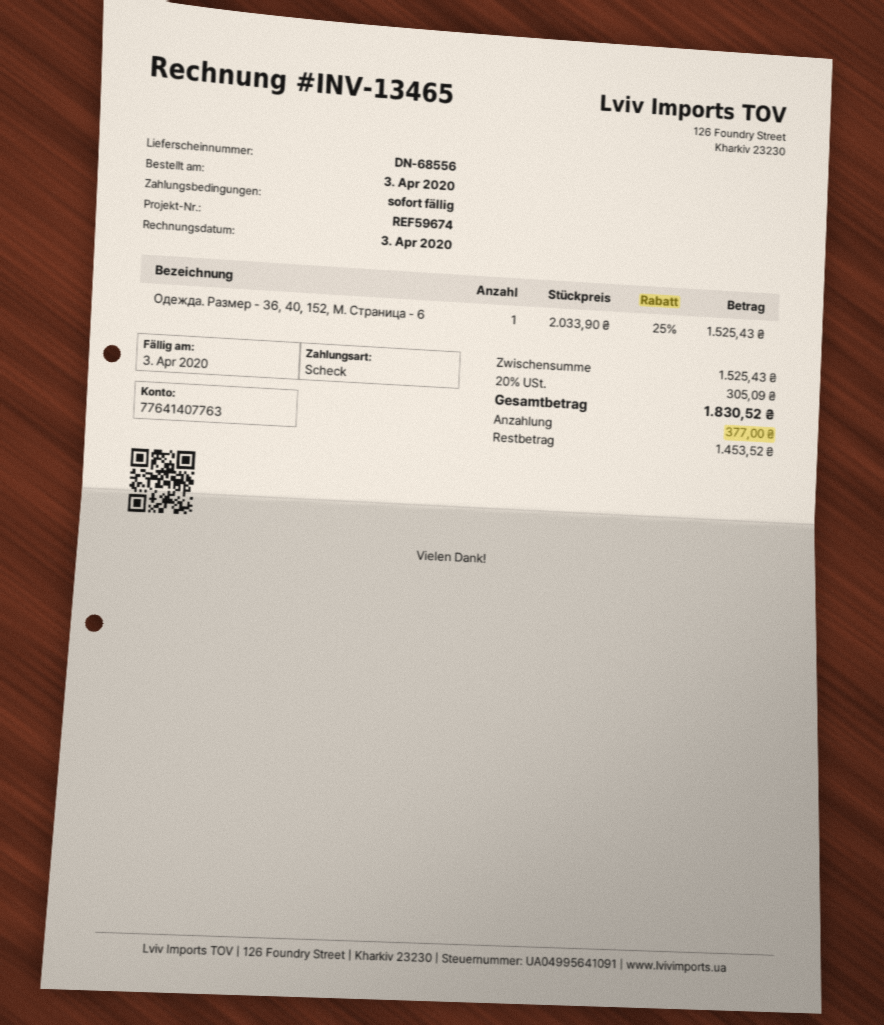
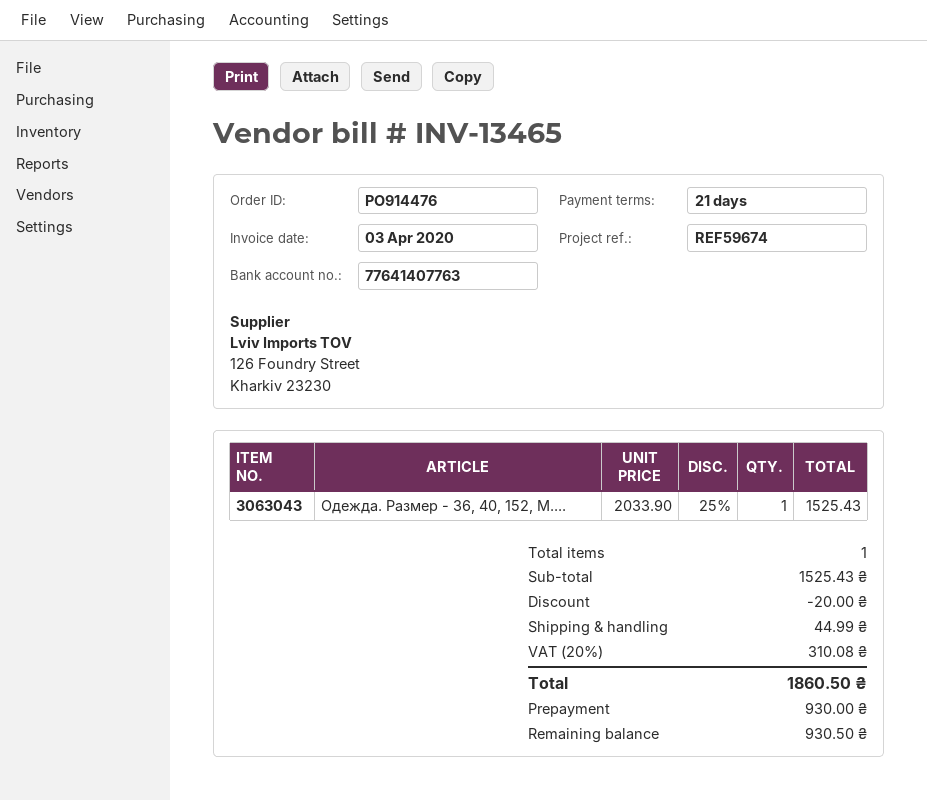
payment terms: on receipt -> 21 days
discount: none -> 20.00
shipping: none -> 44.99
tax: 20% = 305.09 -> 20% = 310.08
total: 1830.52 -> 1860.50
deposit: 377.00 -> 930.00
balance: 1453.52 -> 930.50

